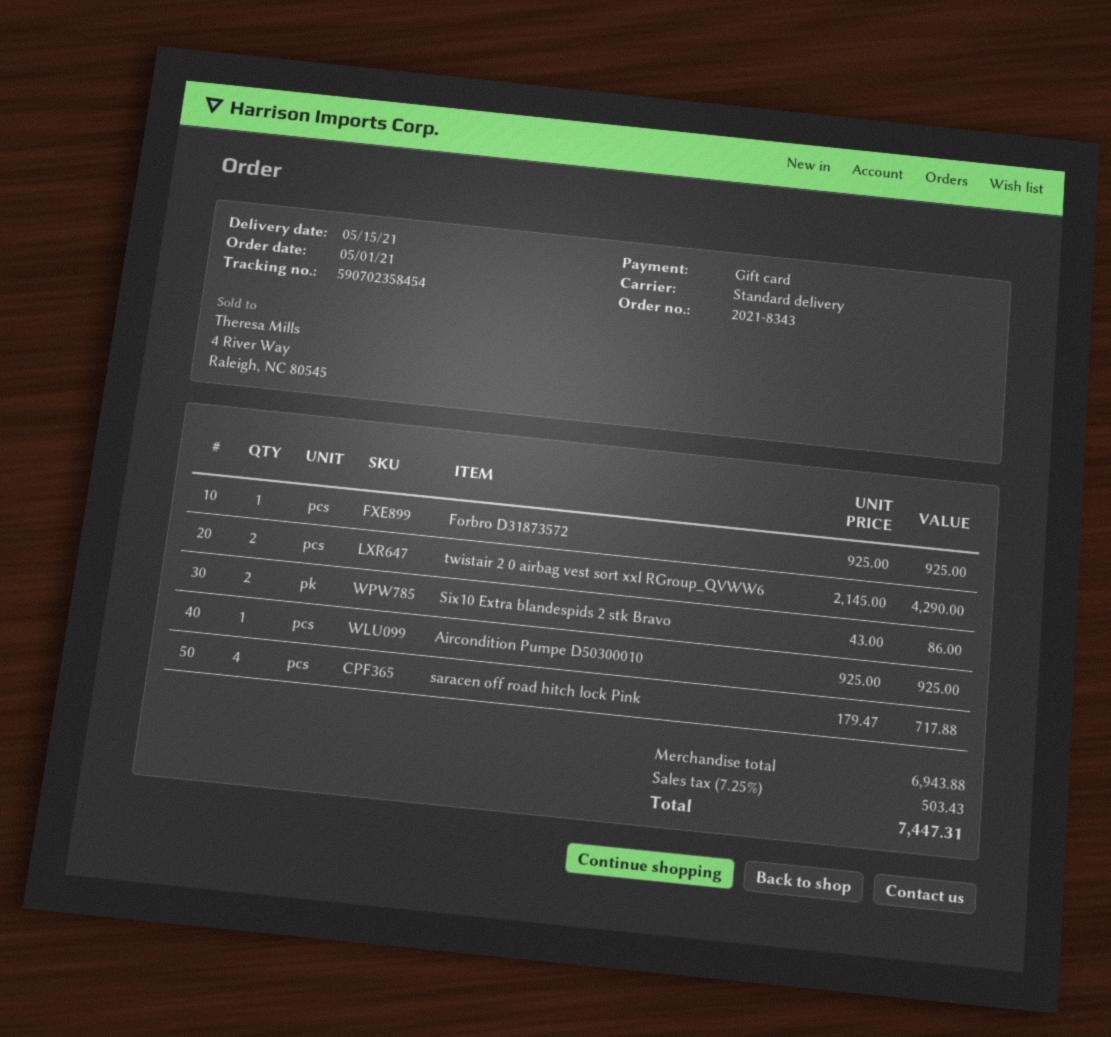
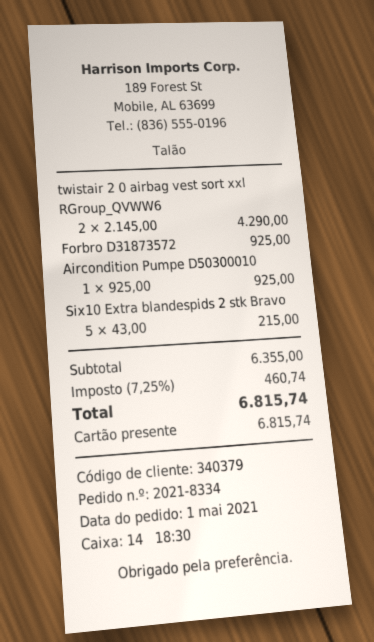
order number: 2021-8343 -> 2021-8334
Six10 Extra blandespids 2 stk Bravo: 2 x 43.00 = 86.00 -> 5 x 43.00 = 215.00
saracen off road hitch lock Pink: 4 x 179.47 = 717.88 -> none
subtotal: 6943.88 -> 6355.00
tax: 7.25% = 503.43 -> 7.25% = 460.74
total: 7447.31 -> 6815.74

